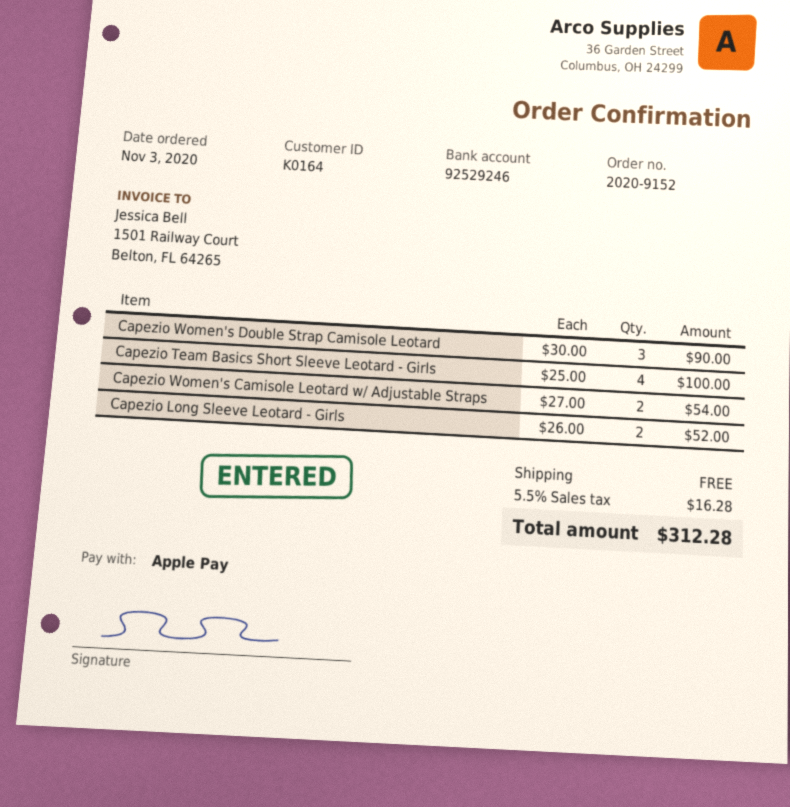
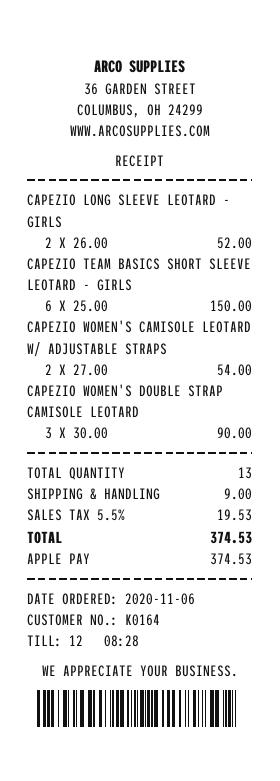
order date: 2020-11-03 -> 2020-11-06
Capezio Team Basics Short Sleeve Leotard - Girls: 4 x 25.00 = 100.00 -> 6 x 25.00 = 150.00
shipping: 0.00 -> 9.00
tax: 5.5% = 16.28 -> 5.5% = 19.53
total: 312.28 -> 374.53

